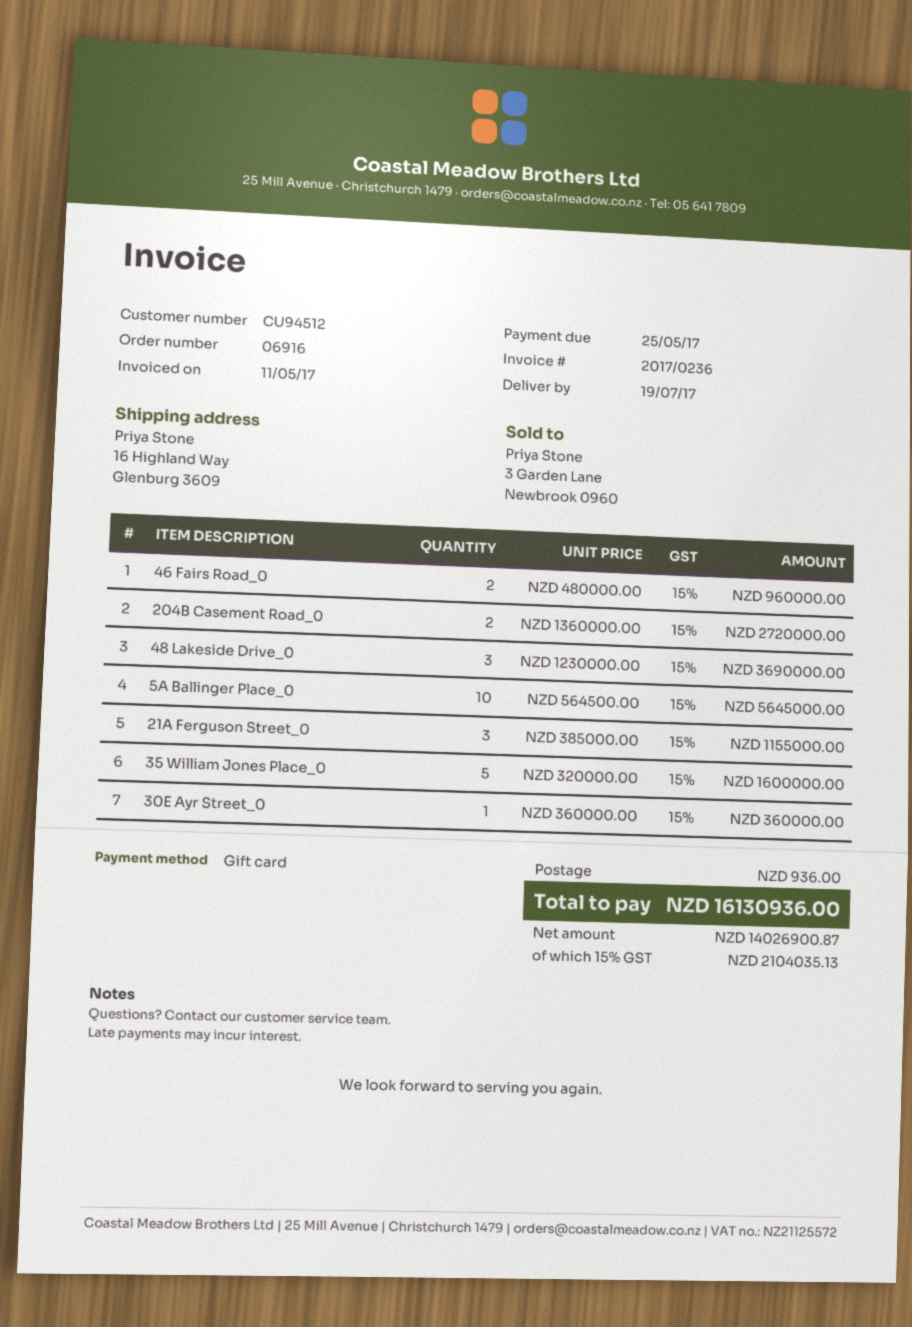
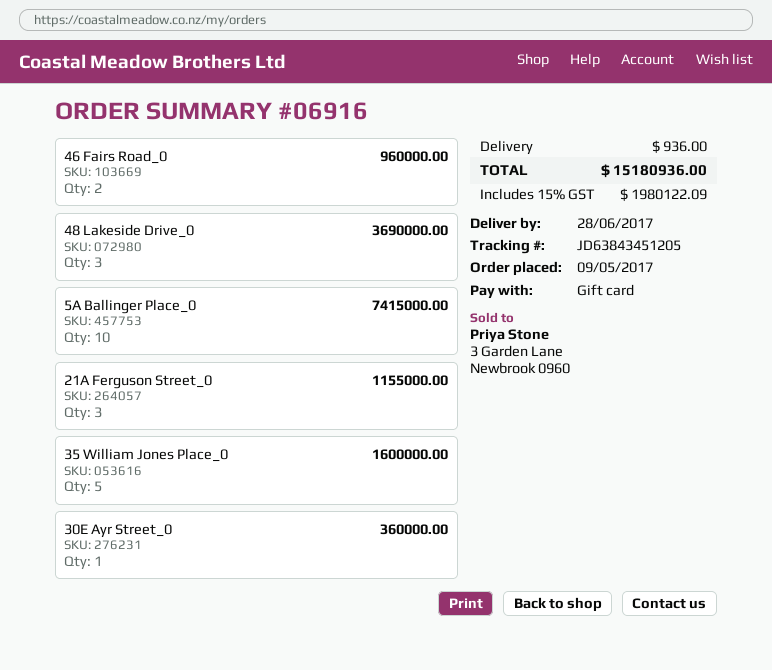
delivery date: 2017-07-19 -> 2017-06-28
204B Casement Road_0: 2 for 2720000.00 -> none
5A Ballinger Place_0: 10 for 5645000.00 -> 10 for 7415000.00
tax: 15% = 2104035.13 -> 15% = 1980122.09
total: 16130936.00 -> 15180936.00

